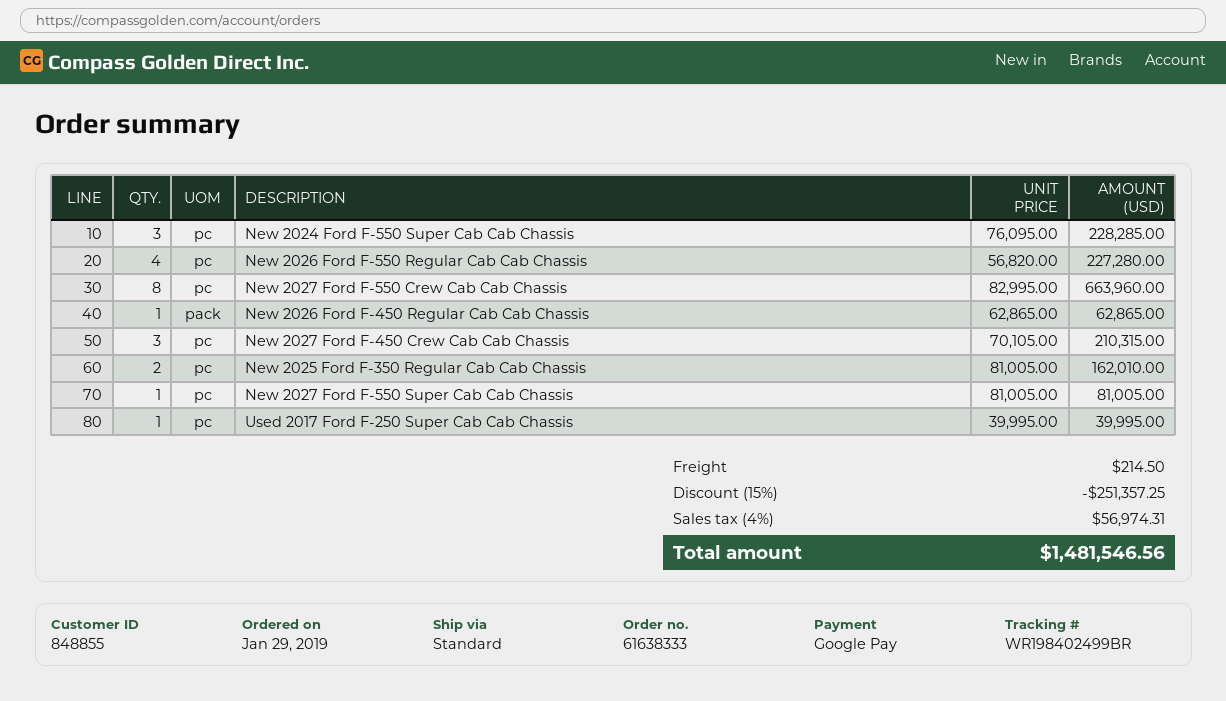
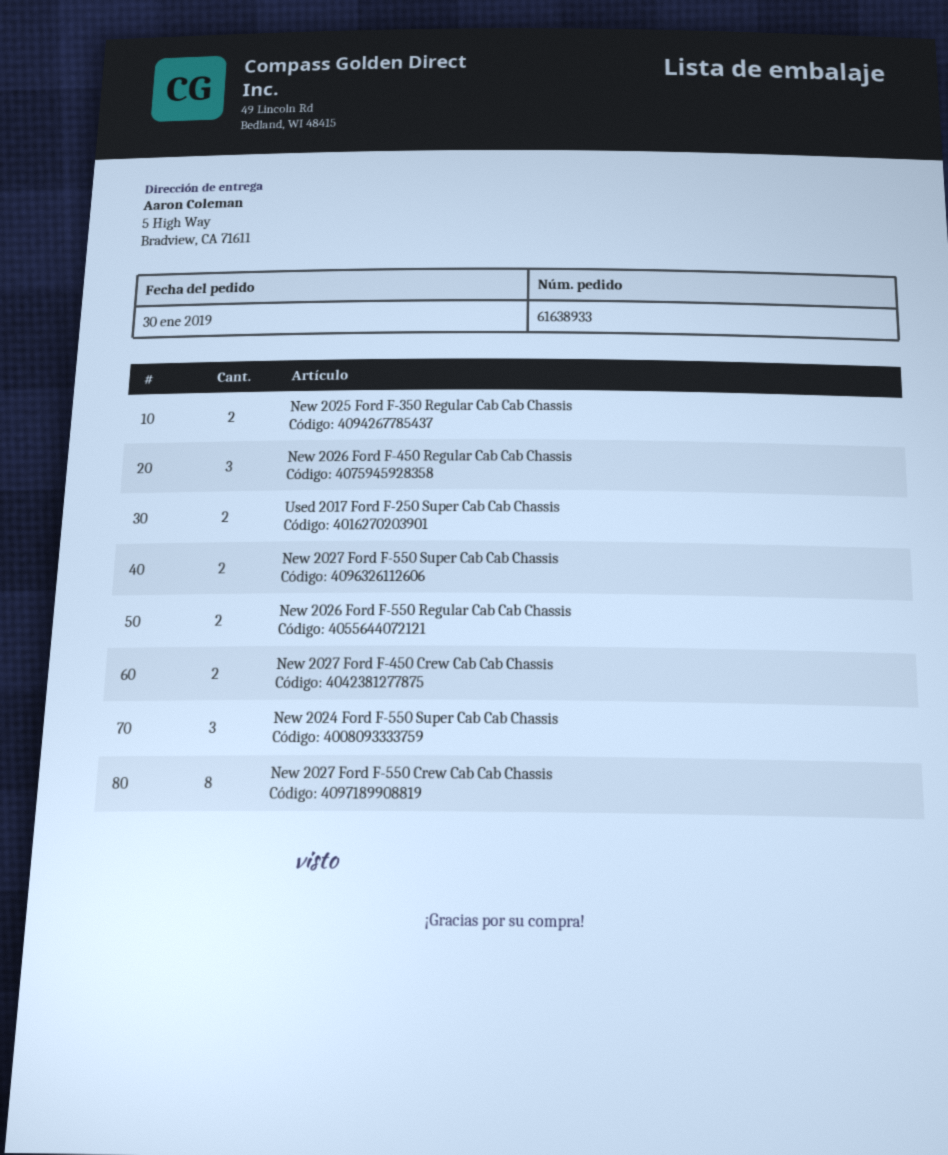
order number: 61638333 -> 61638933
order date: 2019-01-29 -> 2019-01-30
New 2026 Ford F-550 Regular Cab Cab Chassis: 4 -> 2
New 2026 Ford F-450 Regular Cab Cab Chassis: 1 -> 3
New 2027 Ford F-450 Crew Cab Cab Chassis: 3 -> 2
New 2027 Ford F-550 Super Cab Cab Chassis: 1 -> 2
Used 2017 Ford F-250 Super Cab Cab Chassis: 1 -> 2

